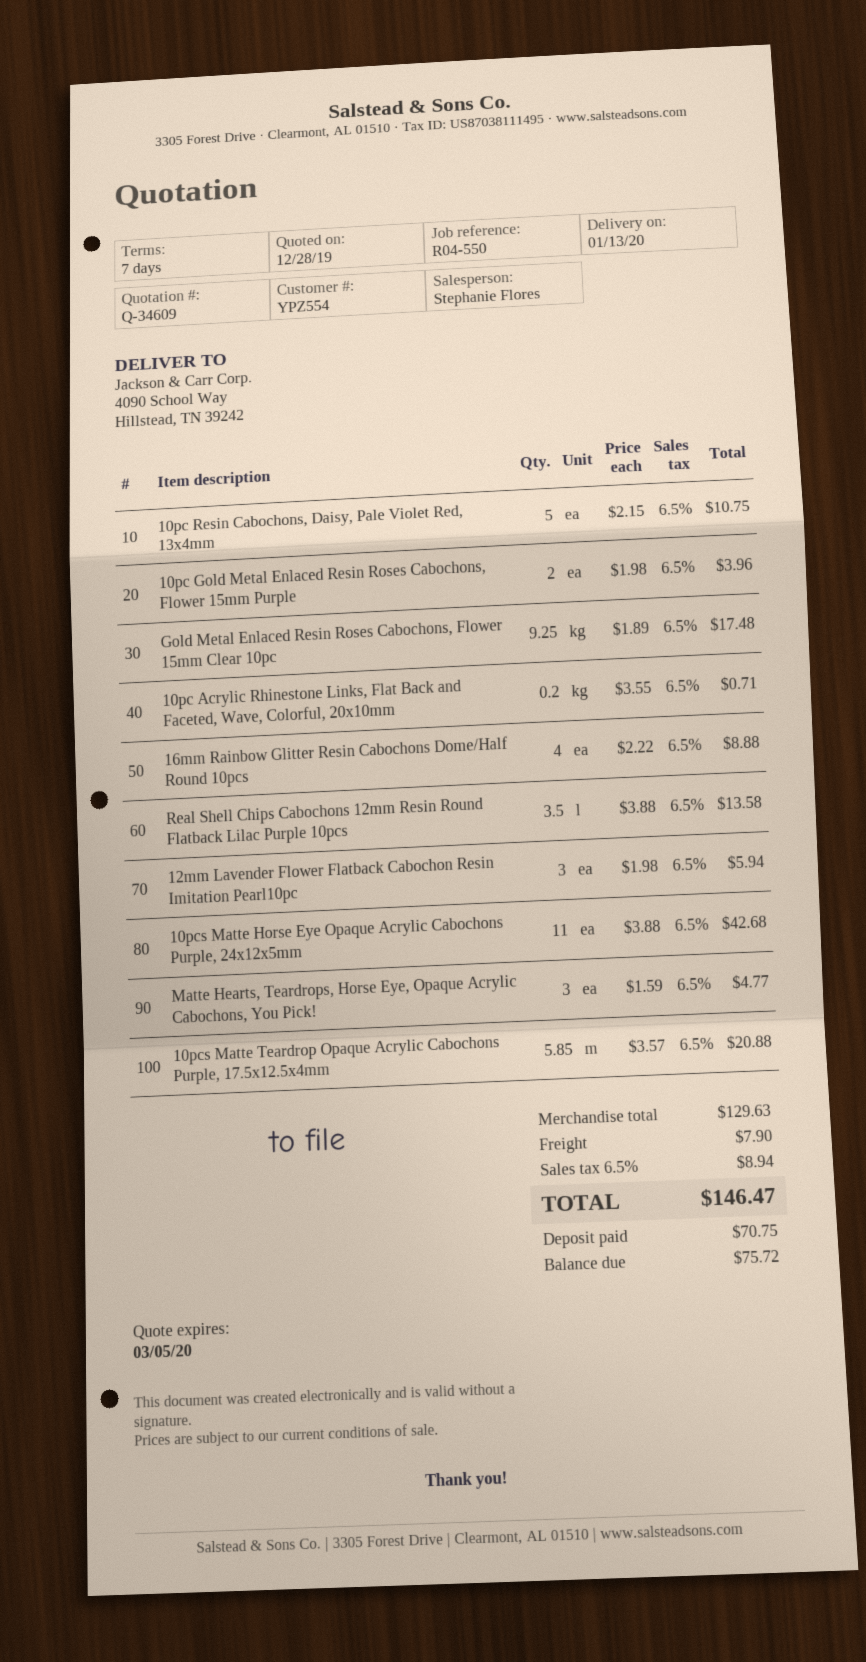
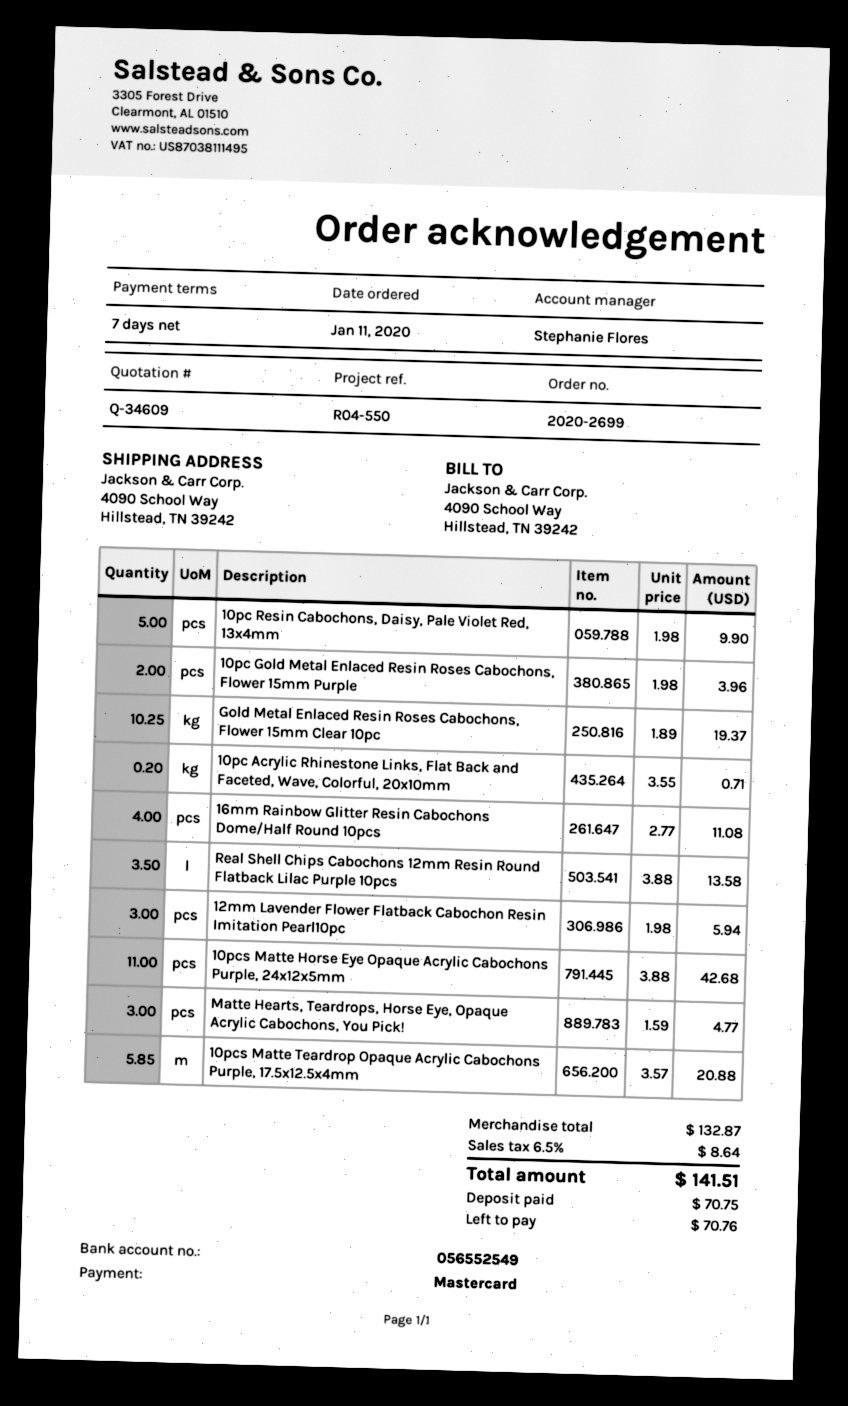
10pc Resin Cabochons, Daisy, Pale Violet Red, 13x4mm: 5 x 2.15 = 10.75 -> 5 x 1.98 = 9.90
Gold Metal Enlaced Resin Roses Cabochons, Flower 15mm Clear 10pc: 9.25 x 1.89 = 17.48 -> 10.25 x 1.89 = 19.37
16mm Rainbow Glitter Resin Cabochons Dome/Half Round 10pcs: 4 x 2.22 = 8.88 -> 4 x 2.77 = 11.08
subtotal: 129.63 -> 132.87
shipping: 7.90 -> none
tax: 6.5% = 8.94 -> 6.5% = 8.64
total: 146.47 -> 141.51
balance: 75.72 -> 70.76

